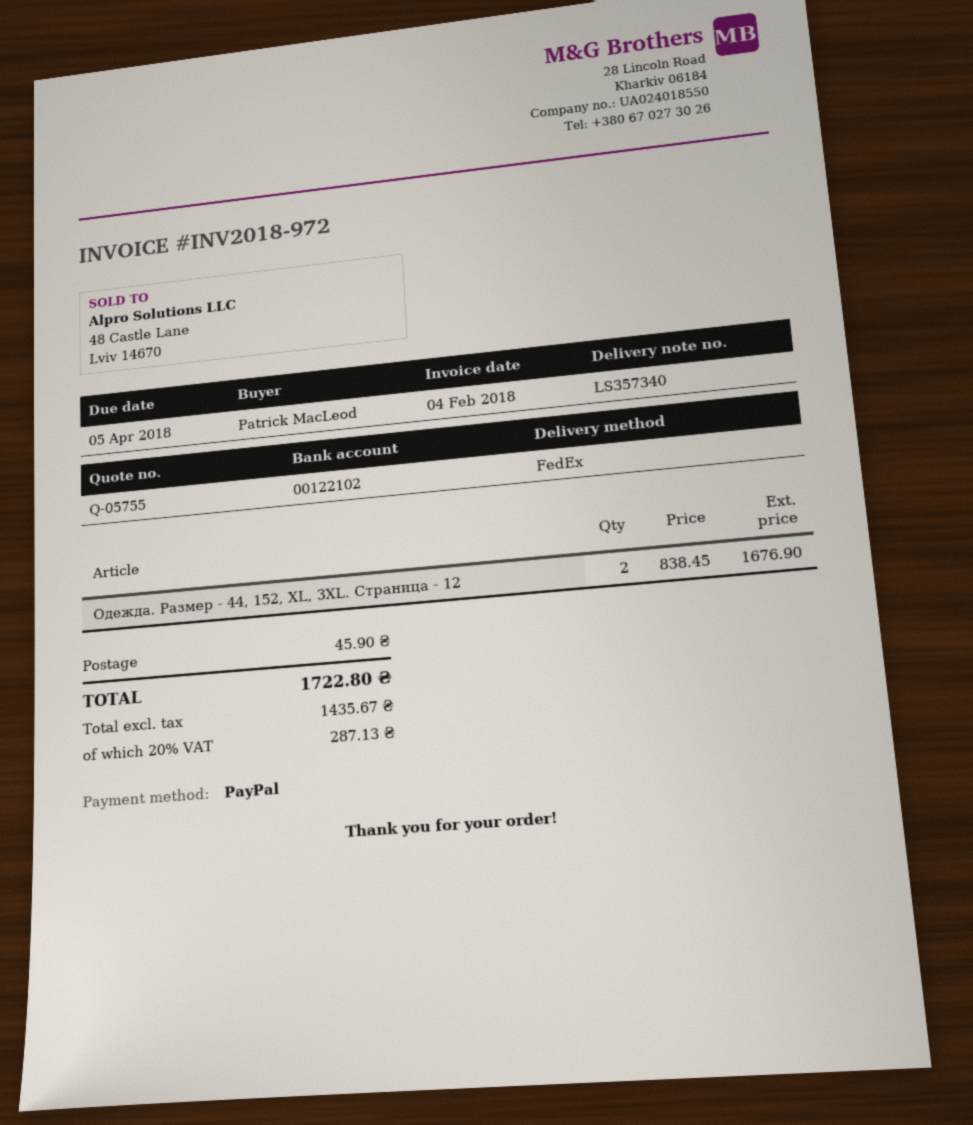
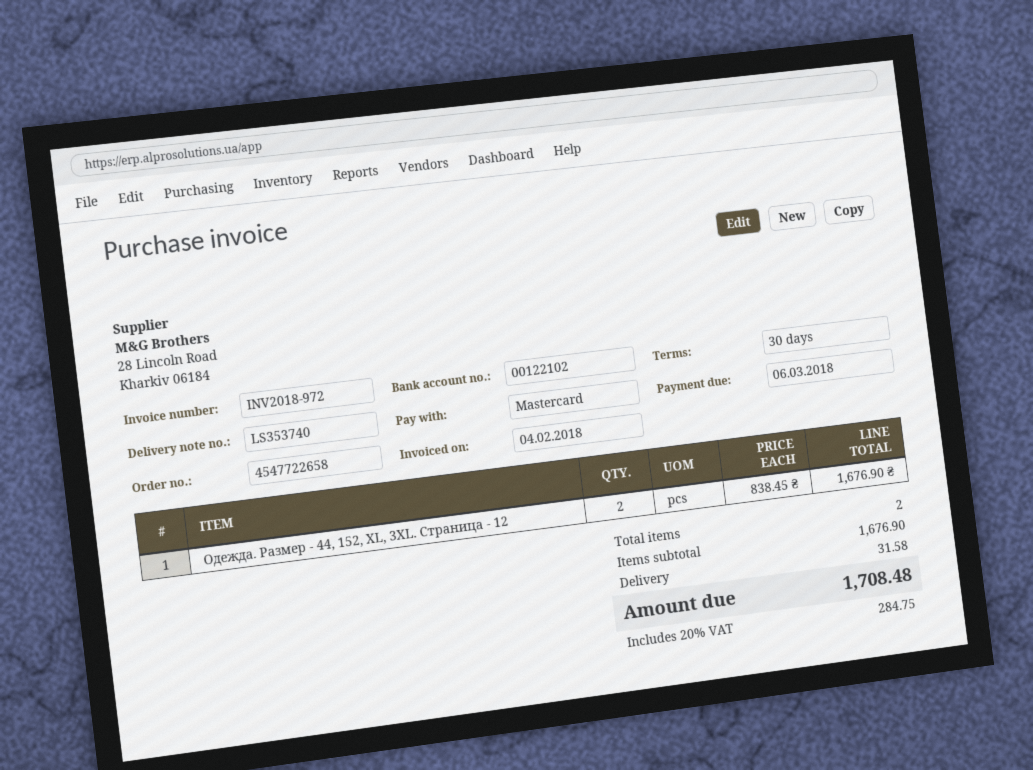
delivery note number: LS357340 -> LS353740
due date: 2018-04-05 -> 2018-03-06
payment method: PayPal -> Mastercard
shipping: 45.90 -> 31.58
tax: 20% = 287.13 -> 20% = 284.75
total: 1722.80 -> 1708.48

